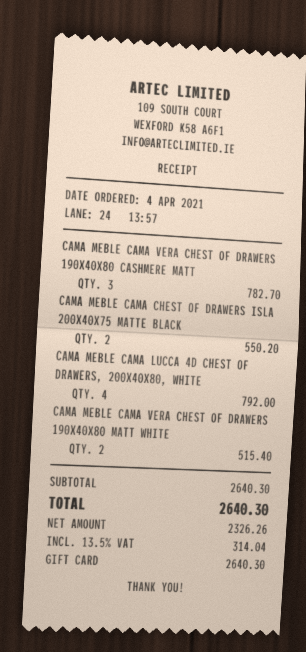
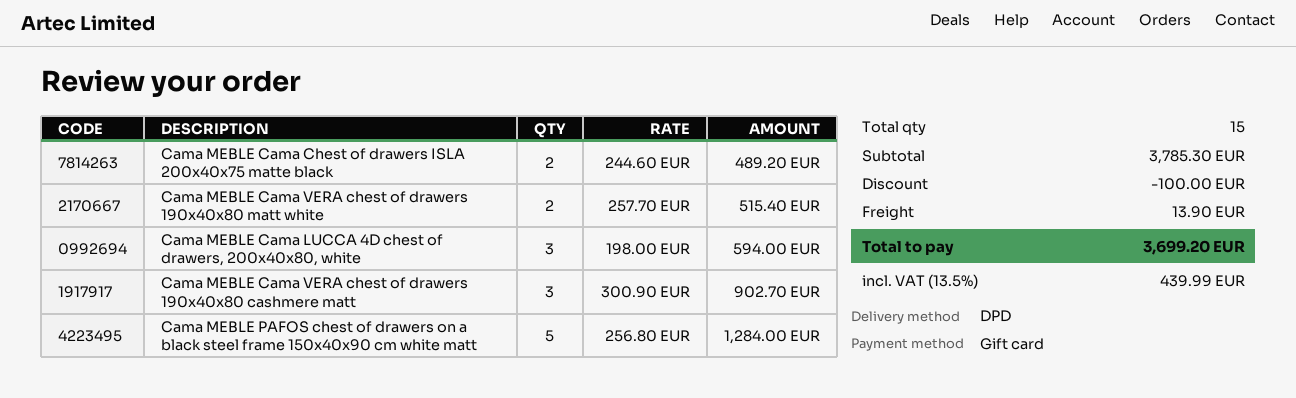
CAMA MEBLE CAMA VERA CHEST OF DRAWERS 190X40X80 CASHMERE MATT: 3 for 782.70 -> 3 for 902.70
CAMA MEBLE CAMA CHEST OF DRAWERS ISLA 200X40X75 MATTE BLACK: 2 for 550.20 -> 2 for 489.20
CAMA MEBLE CAMA LUCCA 4D CHEST OF DRAWERS, 200X40X80, WHITE: 4 for 792.00 -> 3 for 594.00
Cama MEBLE PAFOS chest of drawers on a black steel frame 150x40x90 cm white matt: none -> 5 for 1284.00
subtotal: 2640.30 -> 3785.30
discount: none -> 100.00
shipping: none -> 13.90
tax: 13.5% = 314.04 -> 13.5% = 439.99
total: 2640.30 -> 3699.20

